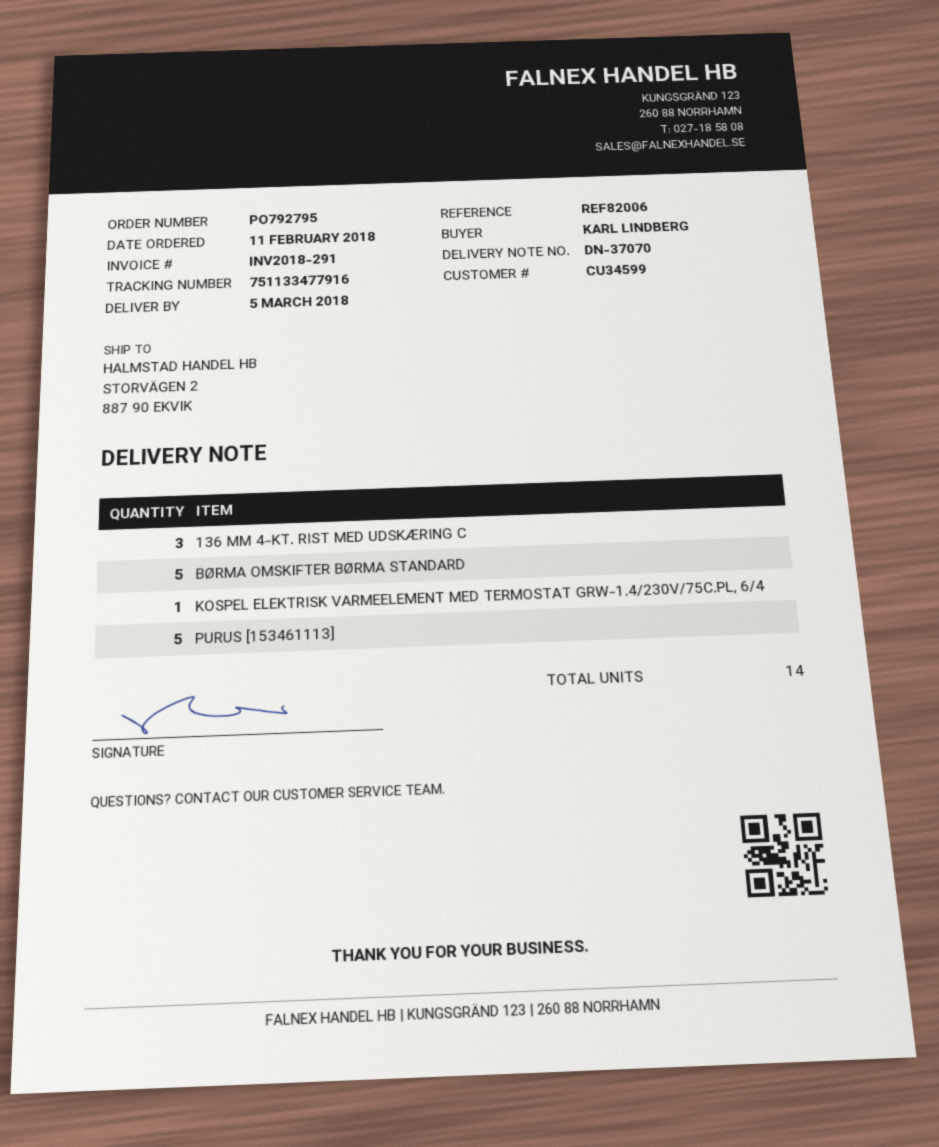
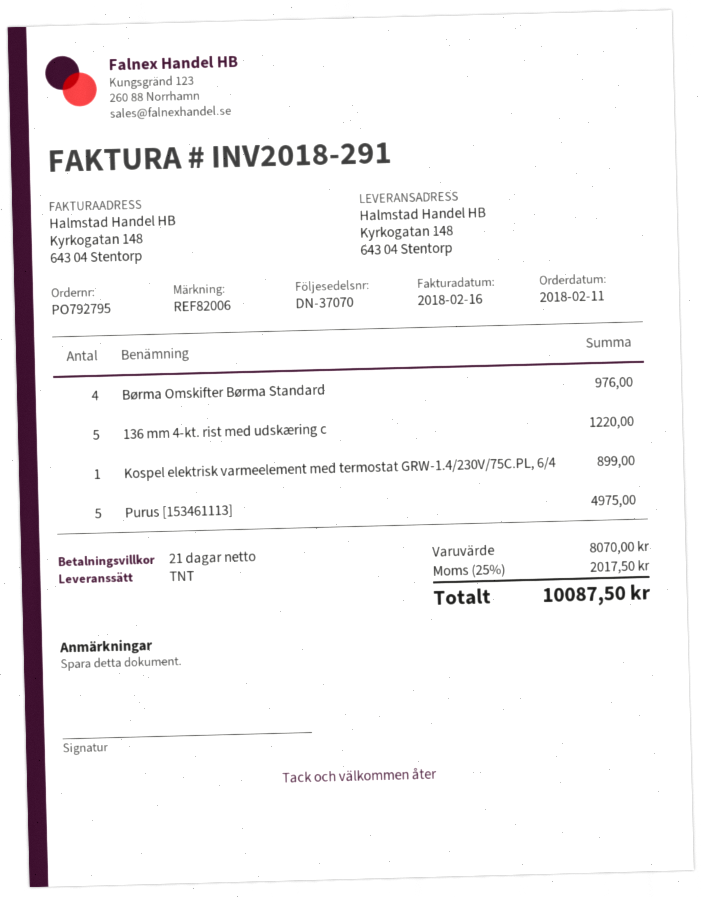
ship to: STORVÄGEN 2, 887 90 EKVIK -> Kyrkogatan 148, 643 04 Stentorp
136 MM 4-KT. RIST MED UDSKÆRING C: 3 -> 5
BØRMA OMSKIFTER BØRMA STANDARD: 5 -> 4

